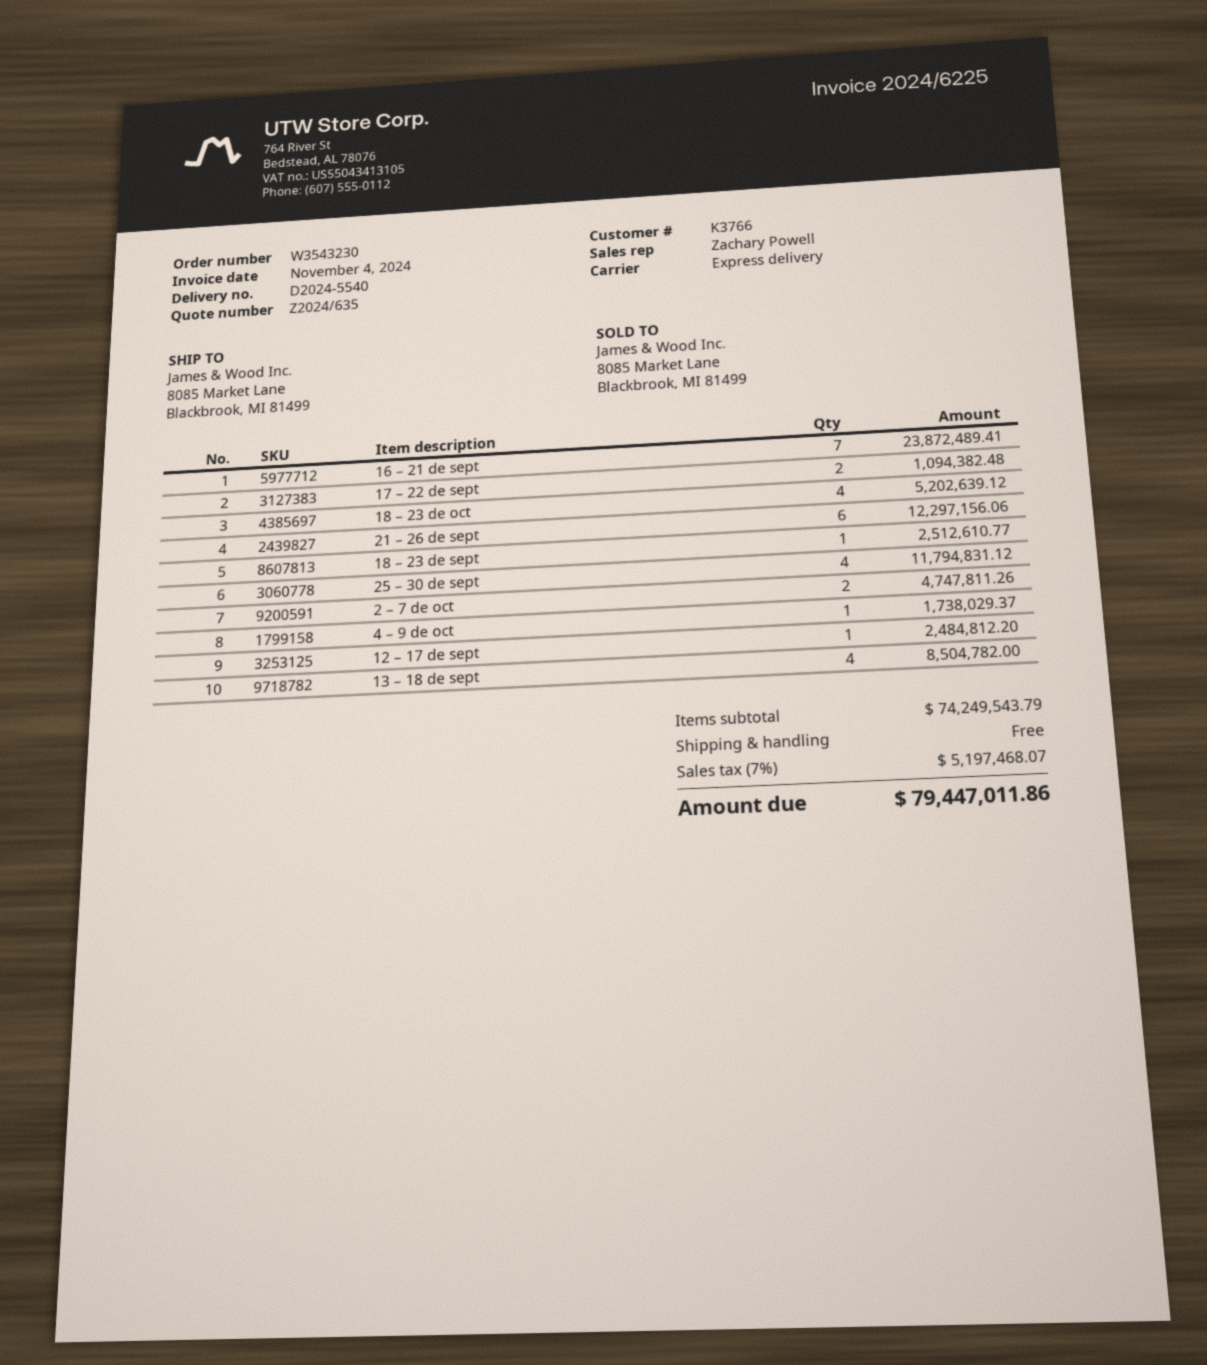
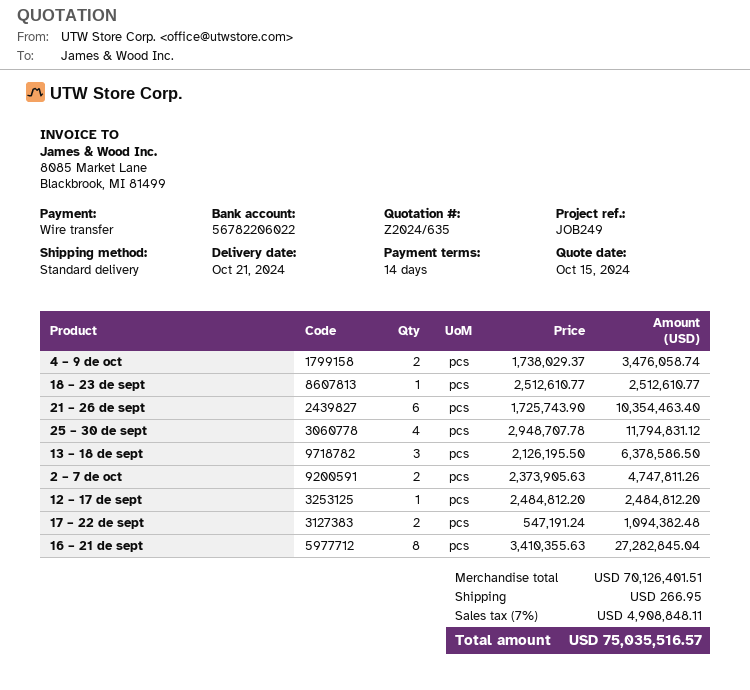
shipping method: express -> standard
16 – 21 de sept: 7 for 23872489.41 -> 8 for 27282845.04
18 – 23 de oct: 4 for 5202639.12 -> none
21 – 26 de sept: 6 for 12297156.06 -> 6 for 10354463.40
4 – 9 de oct: 1 for 1738029.37 -> 2 for 3476058.74
13 – 18 de sept: 4 for 8504782.00 -> 3 for 6378586.50
subtotal: 74249543.79 -> 70126401.51
shipping: 0.00 -> 266.95
tax: 7% = 5197468.07 -> 7% = 4908848.11
total: 79447011.86 -> 75035516.57

